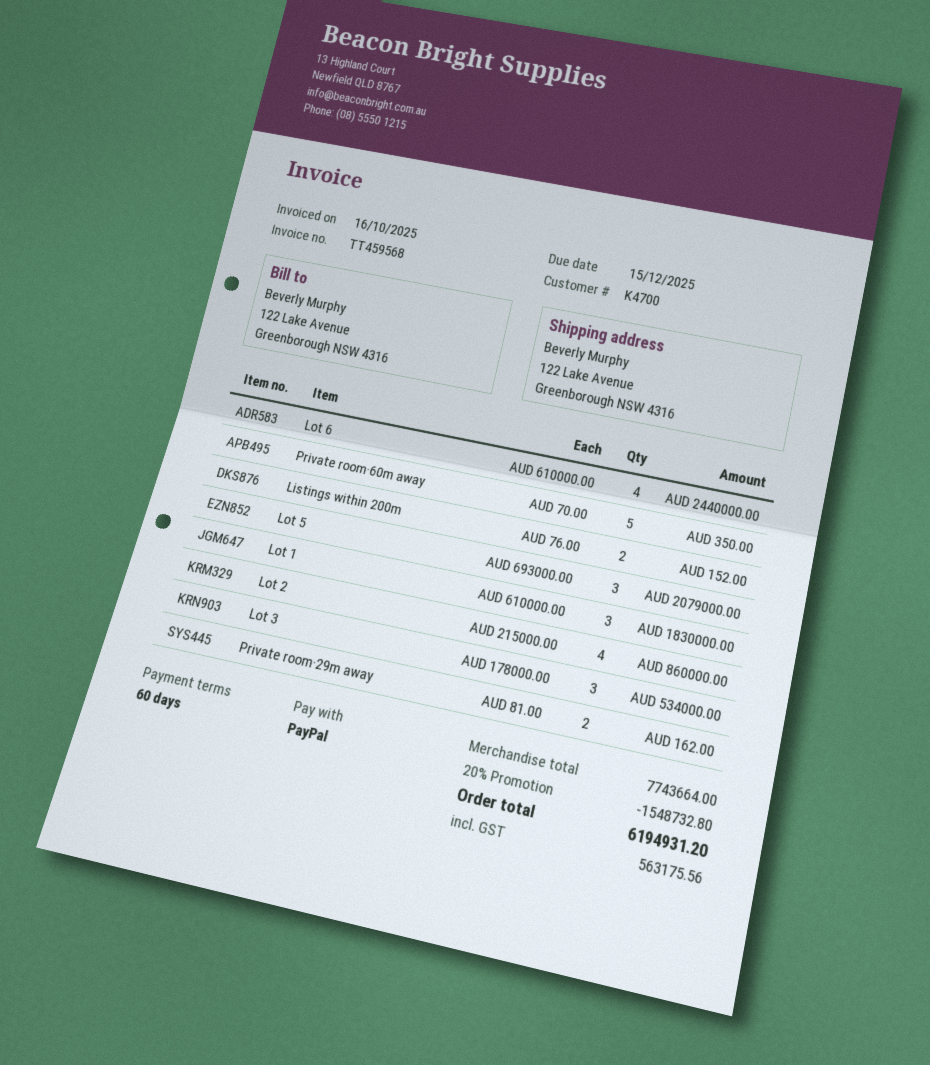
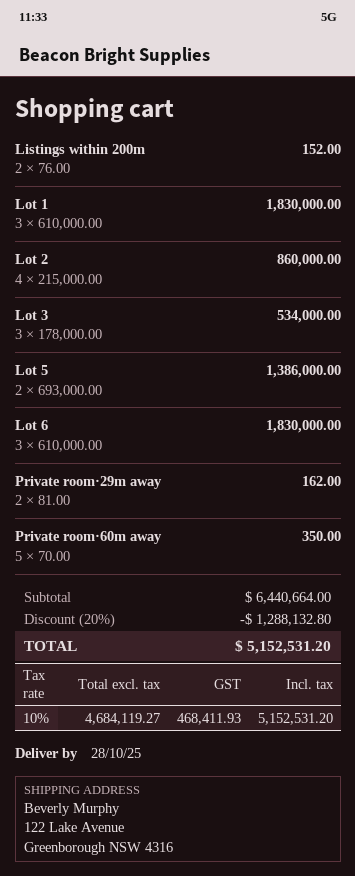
Lot 6: 4 x 610000.00 = 2440000.00 -> 3 x 610000.00 = 1830000.00
Lot 5: 3 x 693000.00 = 2079000.00 -> 2 x 693000.00 = 1386000.00
subtotal: 7743664.00 -> 6440664.00
discount: 20% = 1548732.80 -> 20% = 1288132.80
tax: 563175.56 -> 468411.93
total: 6194931.20 -> 5152531.20

